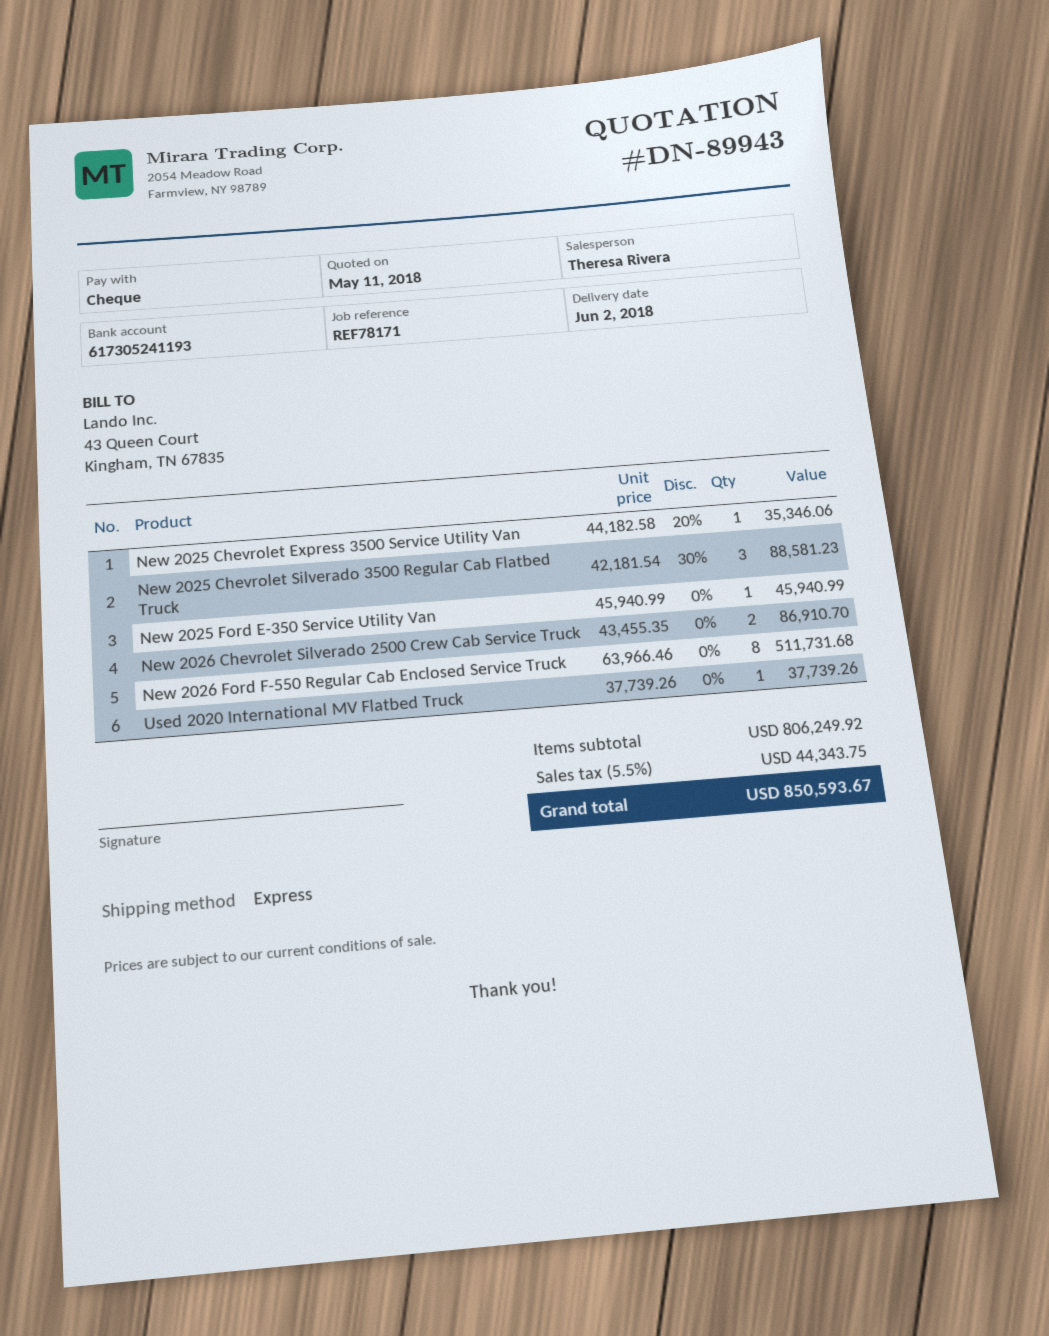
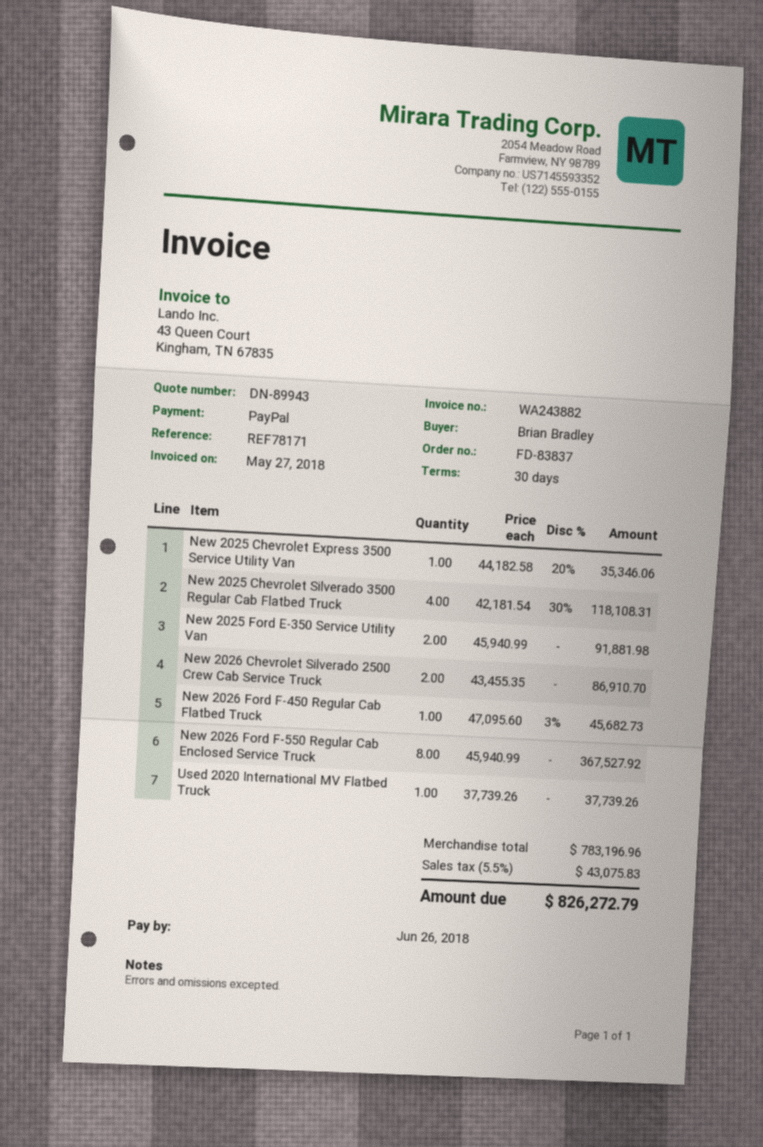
payment method: cheque -> PayPal
New 2025 Chevrolet Silverado 3500 Regular Cab Flatbed Truck: 3 x 42181.54 - 30% = 88581.23 -> 4 x 42181.54 - 30% = 118108.31
New 2025 Ford E-350 Service Utility Van: 1 x 45940.99 = 45940.99 -> 2 x 45940.99 = 91881.98
New 2026 Ford F-550 Regular Cab Enclosed Service Truck: 8 x 63966.46 = 511731.68 -> 8 x 45940.99 = 367527.92
New 2026 Ford F-450 Regular Cab Flatbed Truck: none -> 1 x 47095.60 - 3% = 45682.73
subtotal: 806249.92 -> 783196.96
tax: 5.5% = 44343.75 -> 5.5% = 43075.83
total: 850593.67 -> 826272.79

